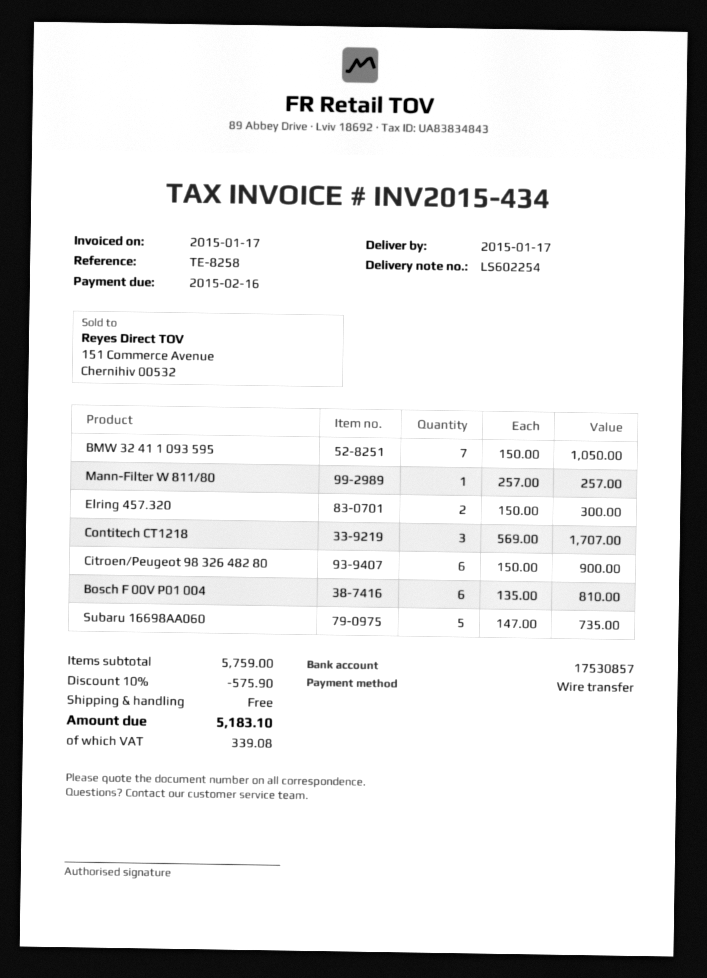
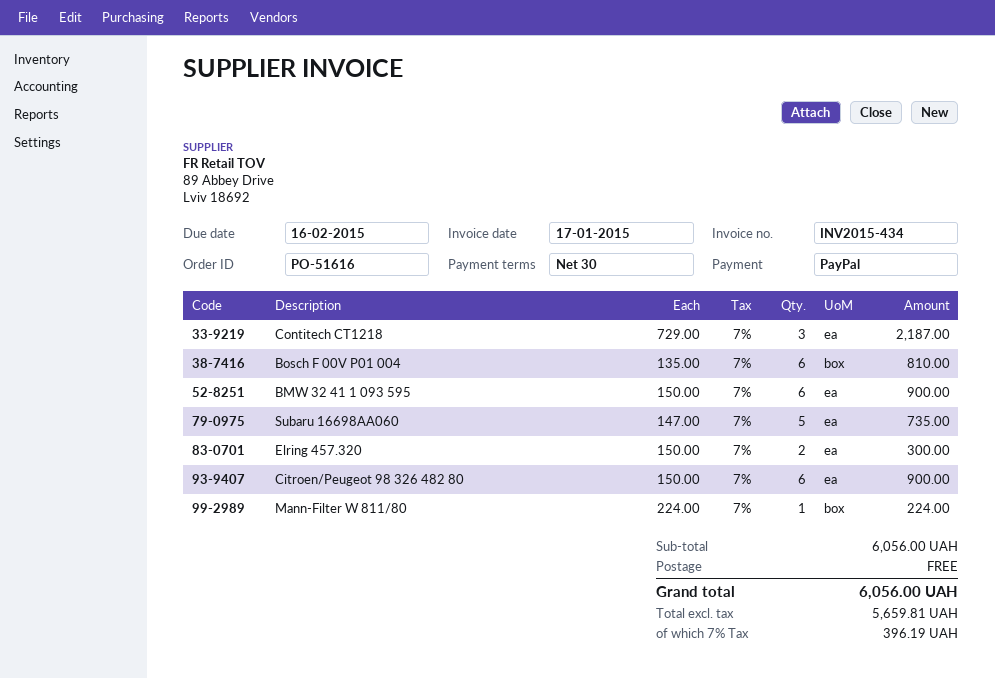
payment method: bank transfer -> PayPal
BMW 32 41 1 093 595: 7 x 150.00 = 1050.00 -> 6 x 150.00 = 900.00
Mann-Filter W 811/80: 1 x 257.00 = 257.00 -> 1 x 224.00 = 224.00
Contitech CT1218: 3 x 569.00 = 1707.00 -> 3 x 729.00 = 2187.00
subtotal: 5759.00 -> 6056.00
discount: 10% = 575.90 -> none
tax: 339.08 -> 396.19
total: 5183.10 -> 6056.00

